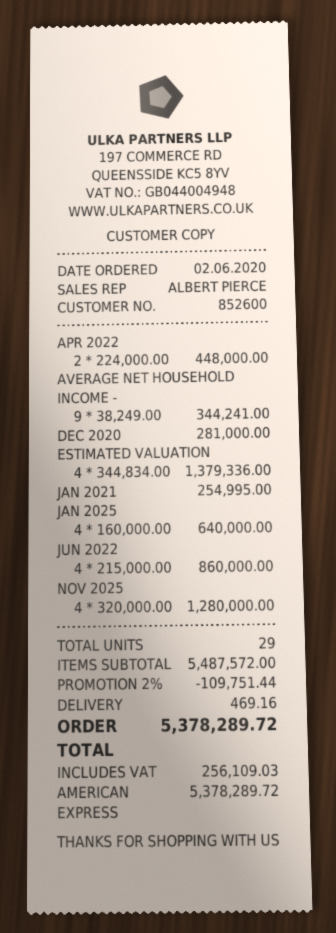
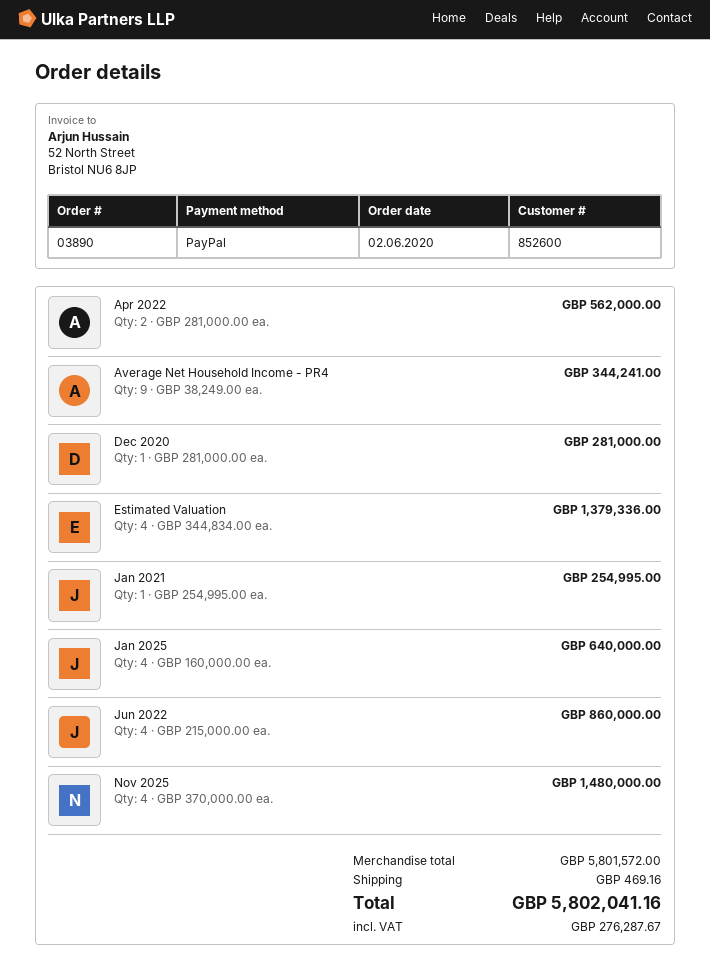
payment method: American Express -> PayPal
APR 2022: 2 x 224000.00 = 448000.00 -> 2 x 281000.00 = 562000.00
NOV 2025: 4 x 320000.00 = 1280000.00 -> 4 x 370000.00 = 1480000.00
subtotal: 5487572.00 -> 5801572.00
discount: 2% = 109751.44 -> none
tax: 256109.03 -> 276287.67
total: 5378289.72 -> 5802041.16

